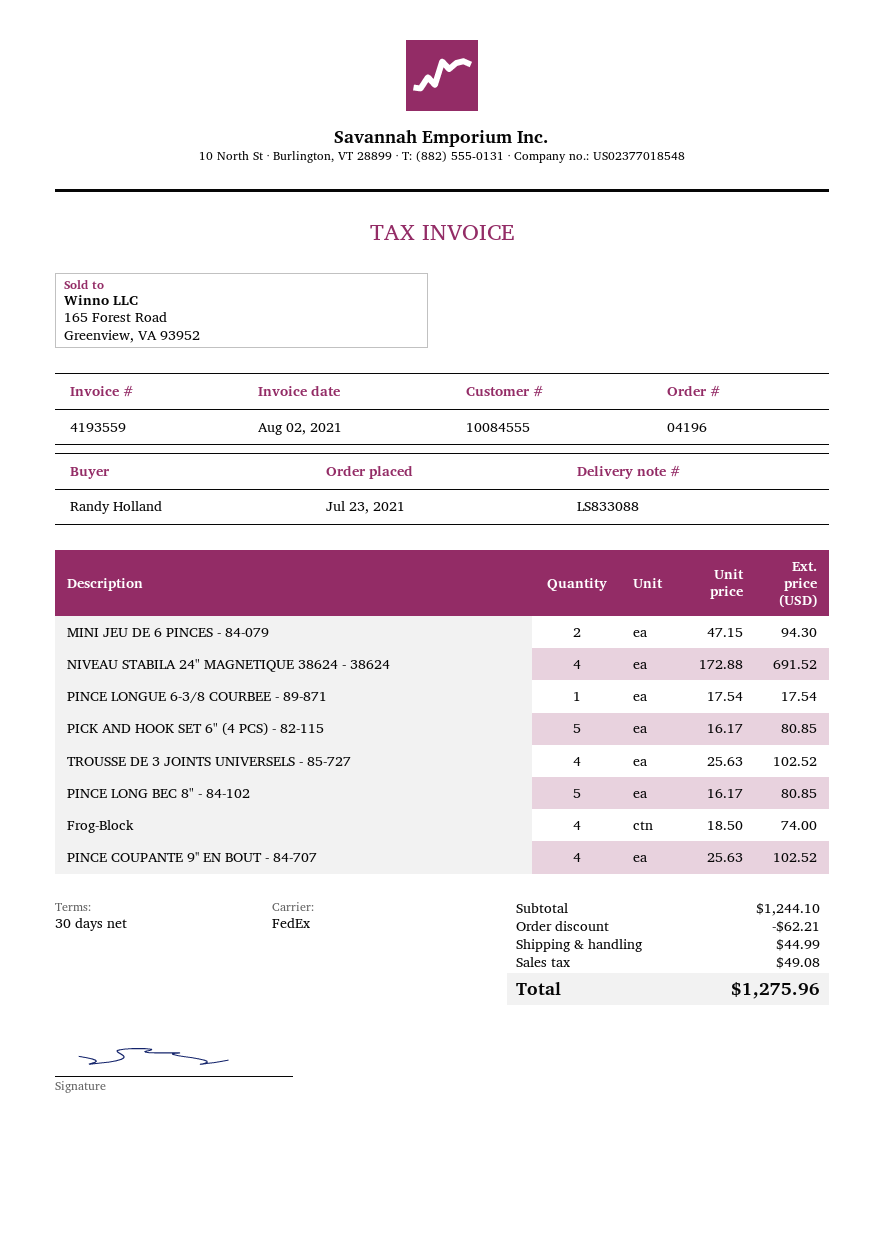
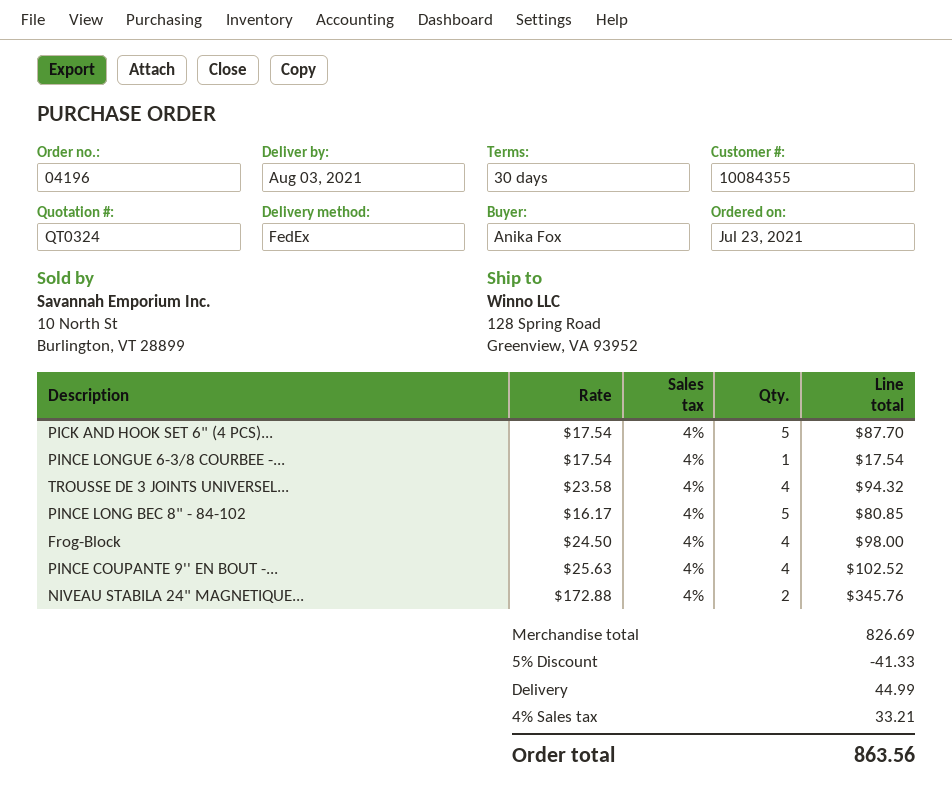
customer number: 10084555 -> 10084355
ordered by: Randy Holland -> Anika Fox
MINI JEU DE 6 PINCES - 84-079: 2 x 47.15 = 94.30 -> none
NIVEAU STABILA 24" MAGNETIQUE 38624 - 38624: 4 x 172.88 = 691.52 -> 2 x 172.88 = 345.76
PICK AND HOOK SET 6" (4 PCS) - 82-115: 5 x 16.17 = 80.85 -> 5 x 17.54 = 87.70
TROUSSE DE 3 JOINTS UNIVERSELS - 85-727: 4 x 25.63 = 102.52 -> 4 x 23.58 = 94.32
Frog-Block: 4 x 18.50 = 74.00 -> 4 x 24.50 = 98.00
subtotal: 1244.10 -> 826.69
discount: 62.21 -> 41.33
tax: 49.08 -> 33.21
total: 1275.96 -> 863.56

